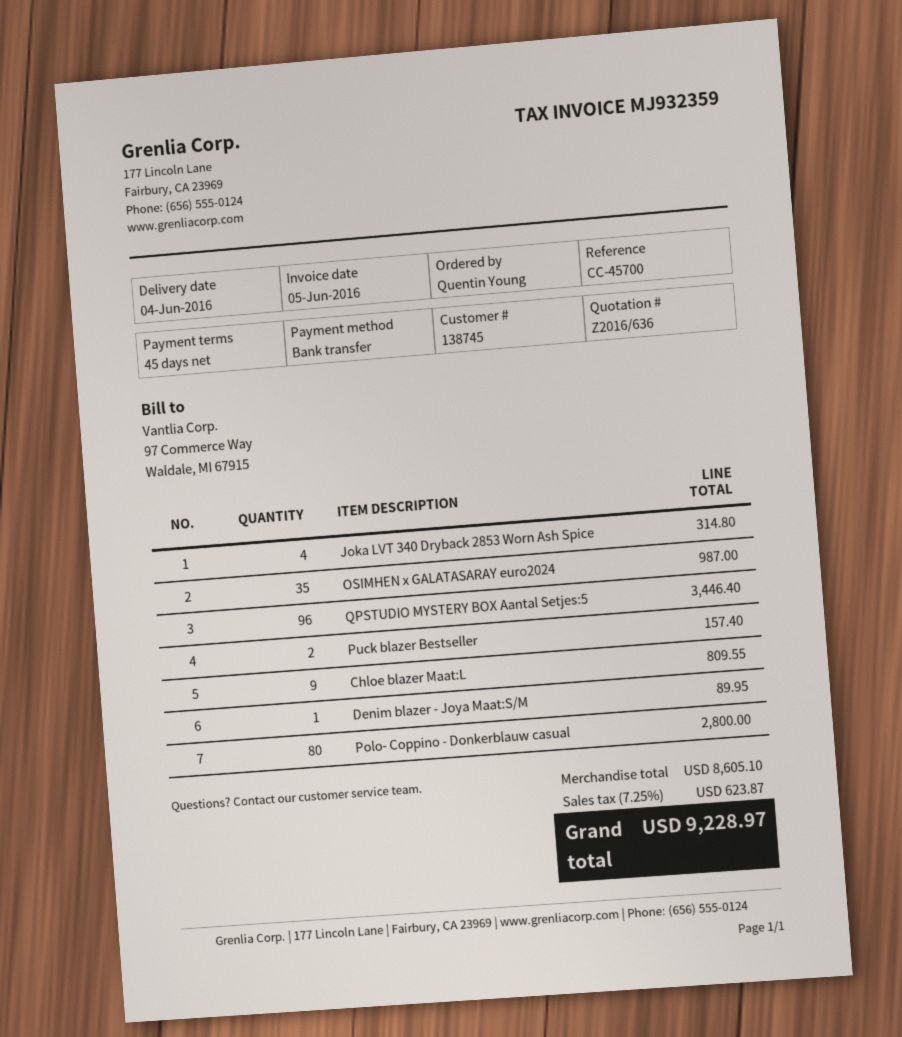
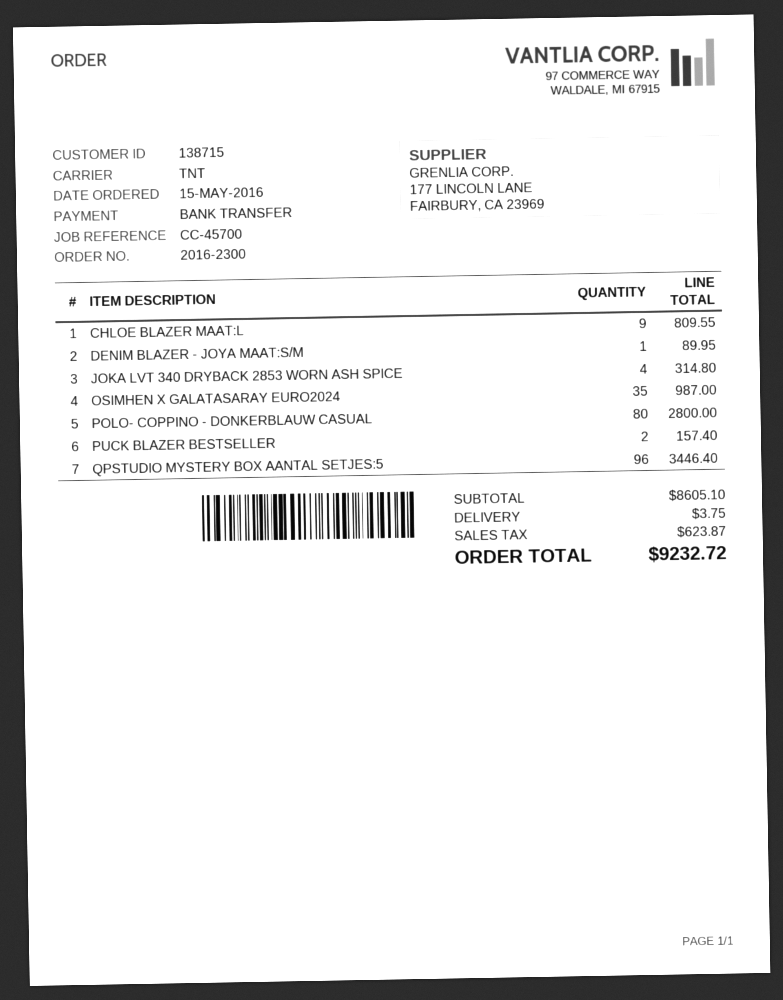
customer number: 138745 -> 138715
shipping: none -> 3.75
total: 9228.97 -> 9232.72

